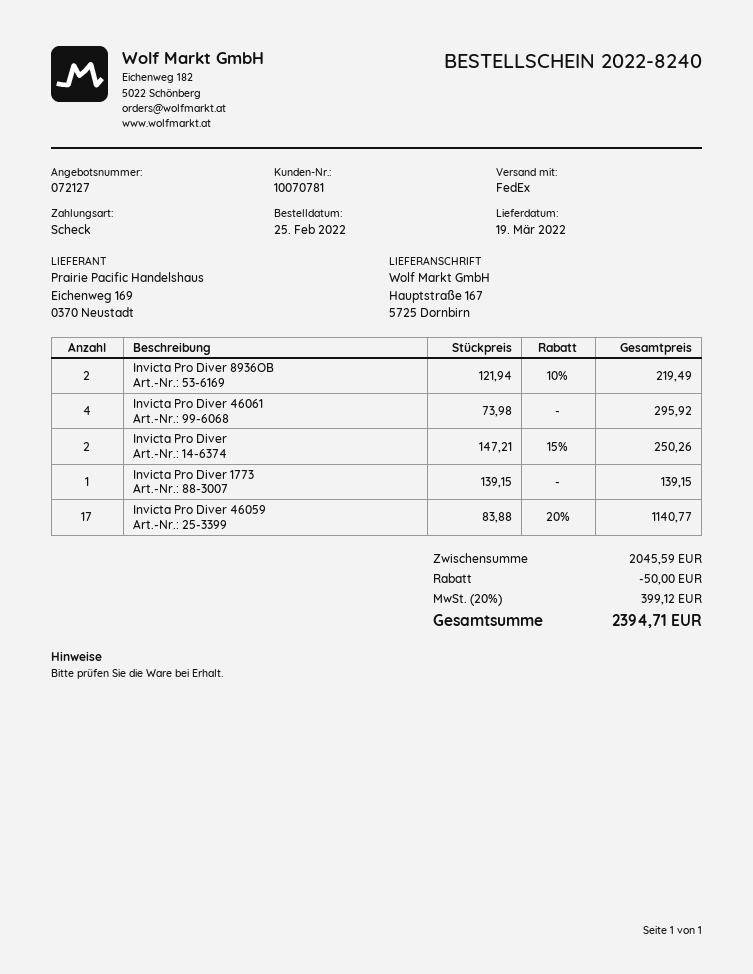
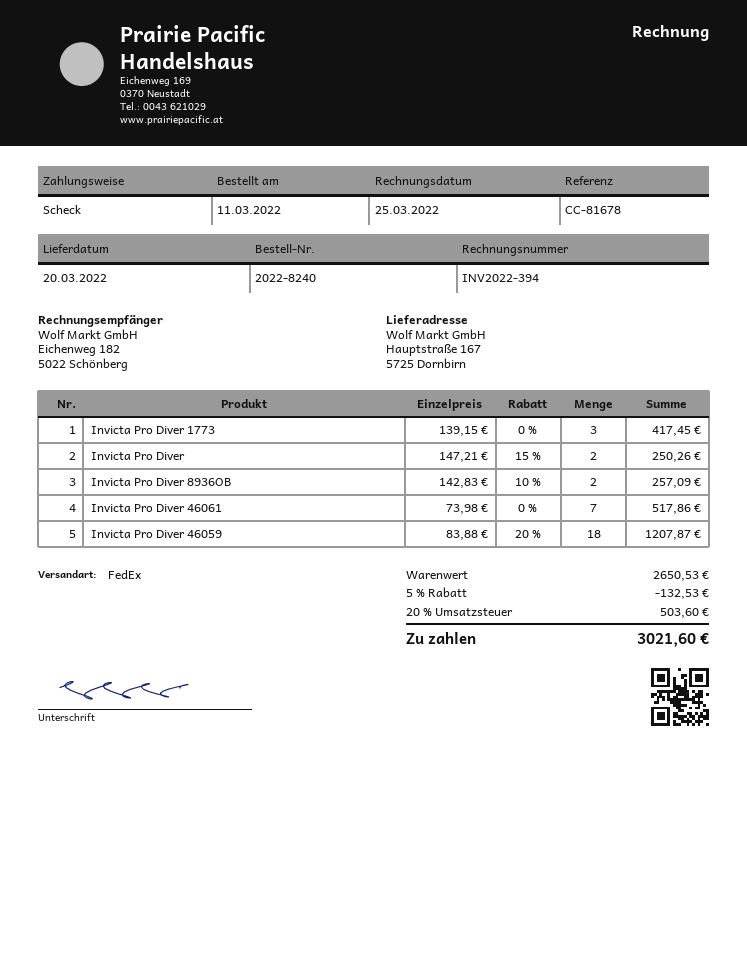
order date: 2022-02-25 -> 2022-03-11
delivery date: 2022-03-19 -> 2022-03-20
Invicta Pro Diver 8936OB: 2 x 121.94 - 10% = 219.49 -> 2 x 142.83 - 10% = 257.09
Invicta Pro Diver 46061: 4 x 73.98 = 295.92 -> 7 x 73.98 = 517.86
Invicta Pro Diver 1773: 1 x 139.15 = 139.15 -> 3 x 139.15 = 417.45
Invicta Pro Diver 46059: 17 x 83.88 - 20% = 1140.77 -> 18 x 83.88 - 20% = 1207.87
subtotal: 2045.59 -> 2650.53
discount: 50.00 -> 132.53
tax: 20% = 399.12 -> 20% = 503.60
total: 2394.71 -> 3021.60

